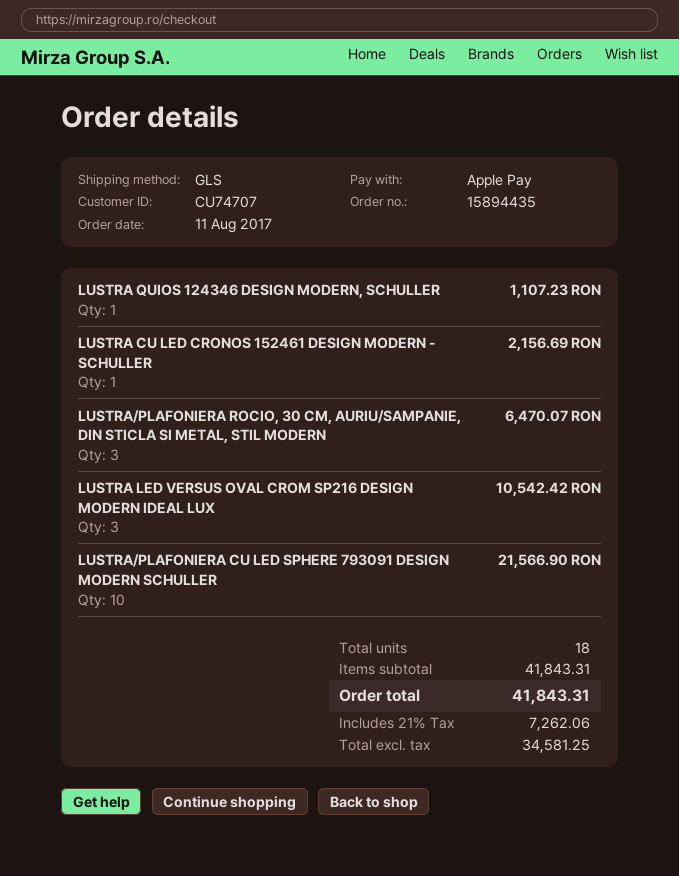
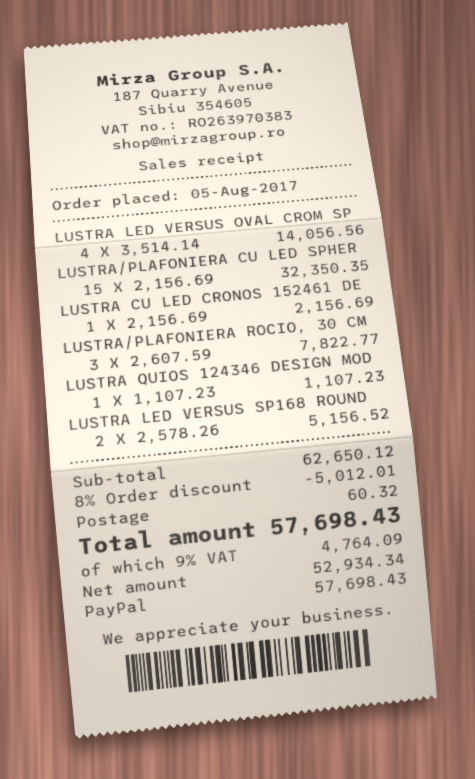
order date: 2017-08-11 -> 2017-08-05
payment method: Apple Pay -> PayPal
LUSTRA/PLAFONIERA ROCIO, 30 CM, AURIU/SAMPANIE, DIN STICLA SI METAL, STIL MODERN: 3 for 6470.07 -> 3 for 7822.77
LUSTRA LED VERSUS OVAL CROM SP216 DESIGN MODERN IDEAL LUX: 3 for 10542.42 -> 4 for 14056.56
LUSTRA/PLAFONIERA CU LED SPHERE 793091 DESIGN MODERN SCHULLER: 10 for 21566.90 -> 15 for 32350.35
LUSTRA LED VERSUS SP168 ROUND: none -> 2 for 5156.52
subtotal: 41843.31 -> 62650.12
discount: none -> 8% = 5012.01
shipping: none -> 60.32
net: 34581.25 -> 52934.34
tax: 21% = 7262.06 -> 9% = 4764.09
total: 41843.31 -> 57698.43

